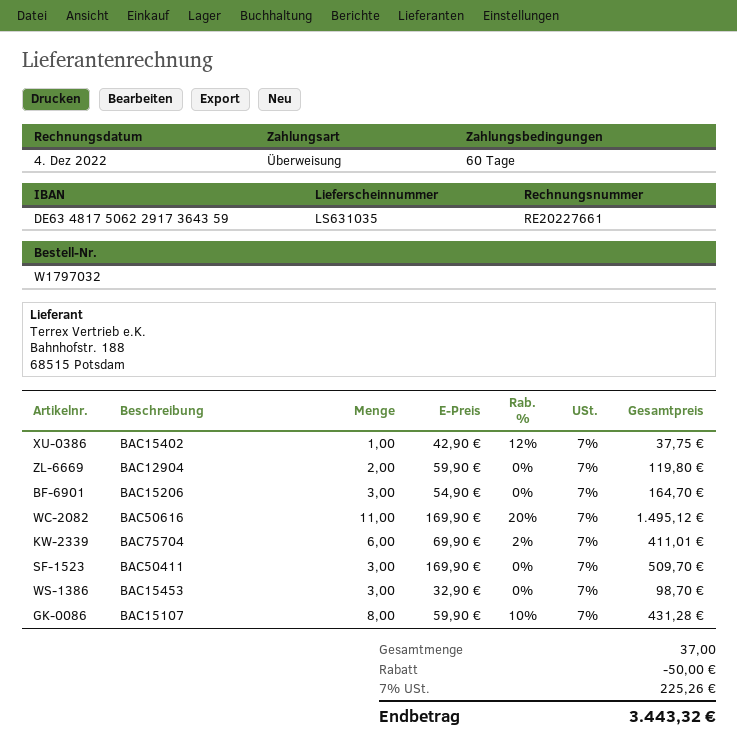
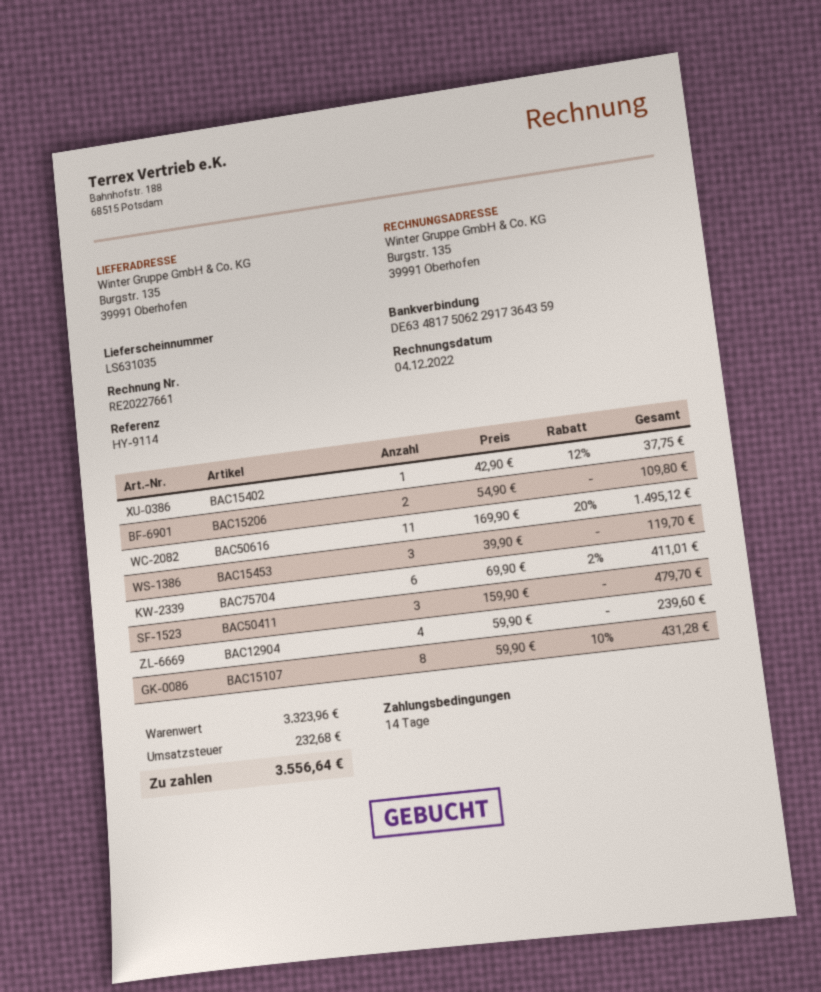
payment terms: 60 days -> 14 days
BAC12904: 2 x 59.90 = 119.80 -> 4 x 59.90 = 239.60
BAC15206: 3 x 54.90 = 164.70 -> 2 x 54.90 = 109.80
BAC50411: 3 x 169.90 = 509.70 -> 3 x 159.90 = 479.70
BAC15453: 3 x 32.90 = 98.70 -> 3 x 39.90 = 119.70
discount: 50.00 -> none
tax: 225.26 -> 232.68
total: 3443.32 -> 3556.64

